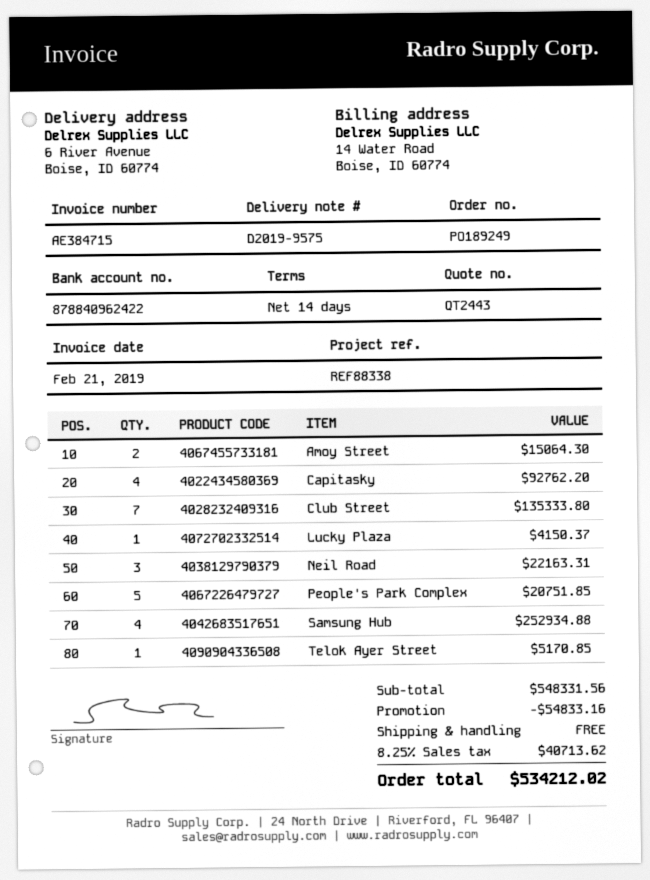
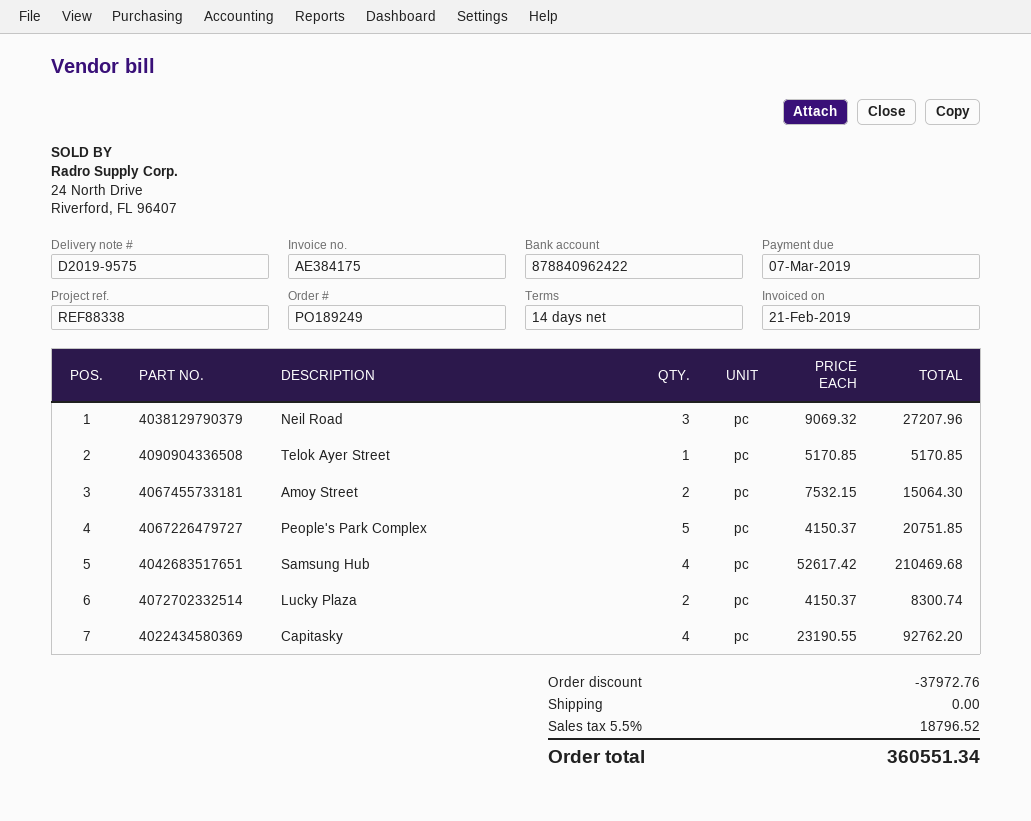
invoice number: AE384715 -> AE384175
Club Street: 7 for 135333.80 -> none
Lucky Plaza: 1 for 4150.37 -> 2 for 8300.74
Neil Road: 3 for 22163.31 -> 3 for 27207.96
Samsung Hub: 4 for 252934.88 -> 4 for 210469.68
discount: 54833.16 -> 37972.76
tax: 8.25% = 40713.62 -> 5.5% = 18796.52
total: 534212.02 -> 360551.34

